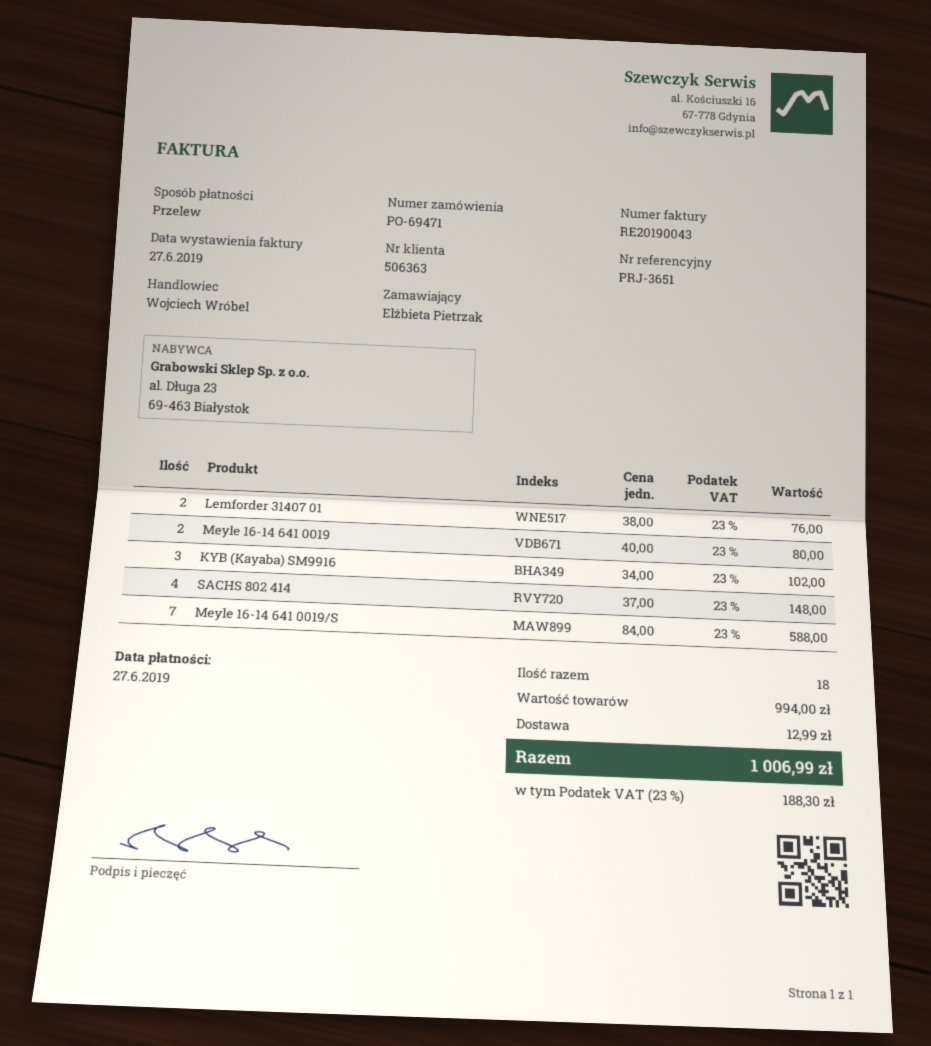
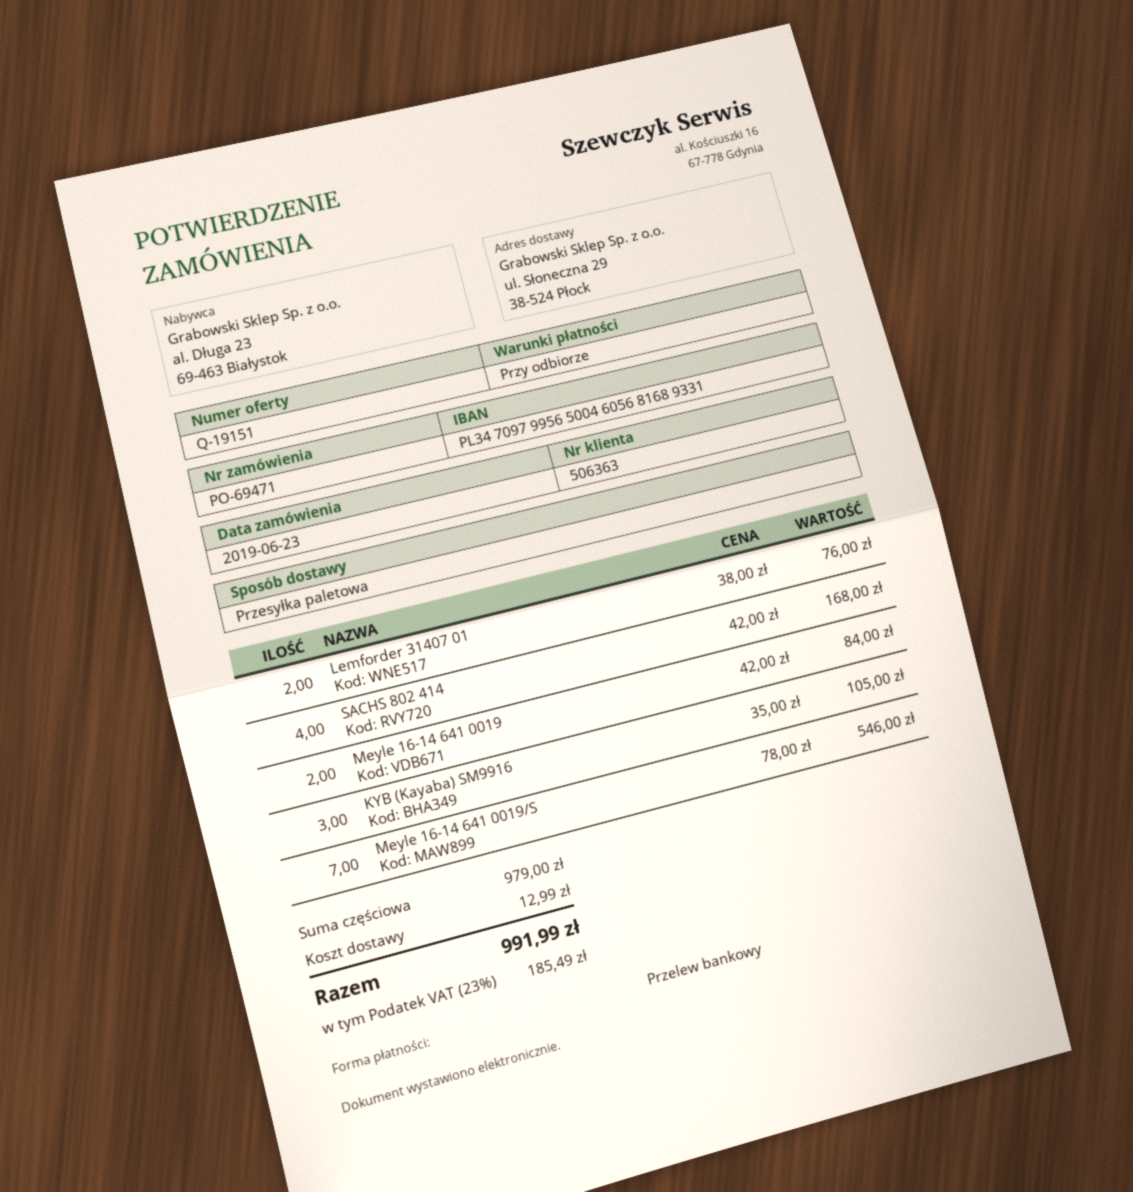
Meyle 16-14 641 0019: 2 x 40.00 = 80.00 -> 2 x 42.00 = 84.00
KYB (Kayaba) SM9916: 3 x 34.00 = 102.00 -> 3 x 35.00 = 105.00
SACHS 802 414: 4 x 37.00 = 148.00 -> 4 x 42.00 = 168.00
Meyle 16-14 641 0019/S: 7 x 84.00 = 588.00 -> 7 x 78.00 = 546.00
subtotal: 994.00 -> 979.00
tax: 23% = 188.30 -> 23% = 185.49
total: 1006.99 -> 991.99

